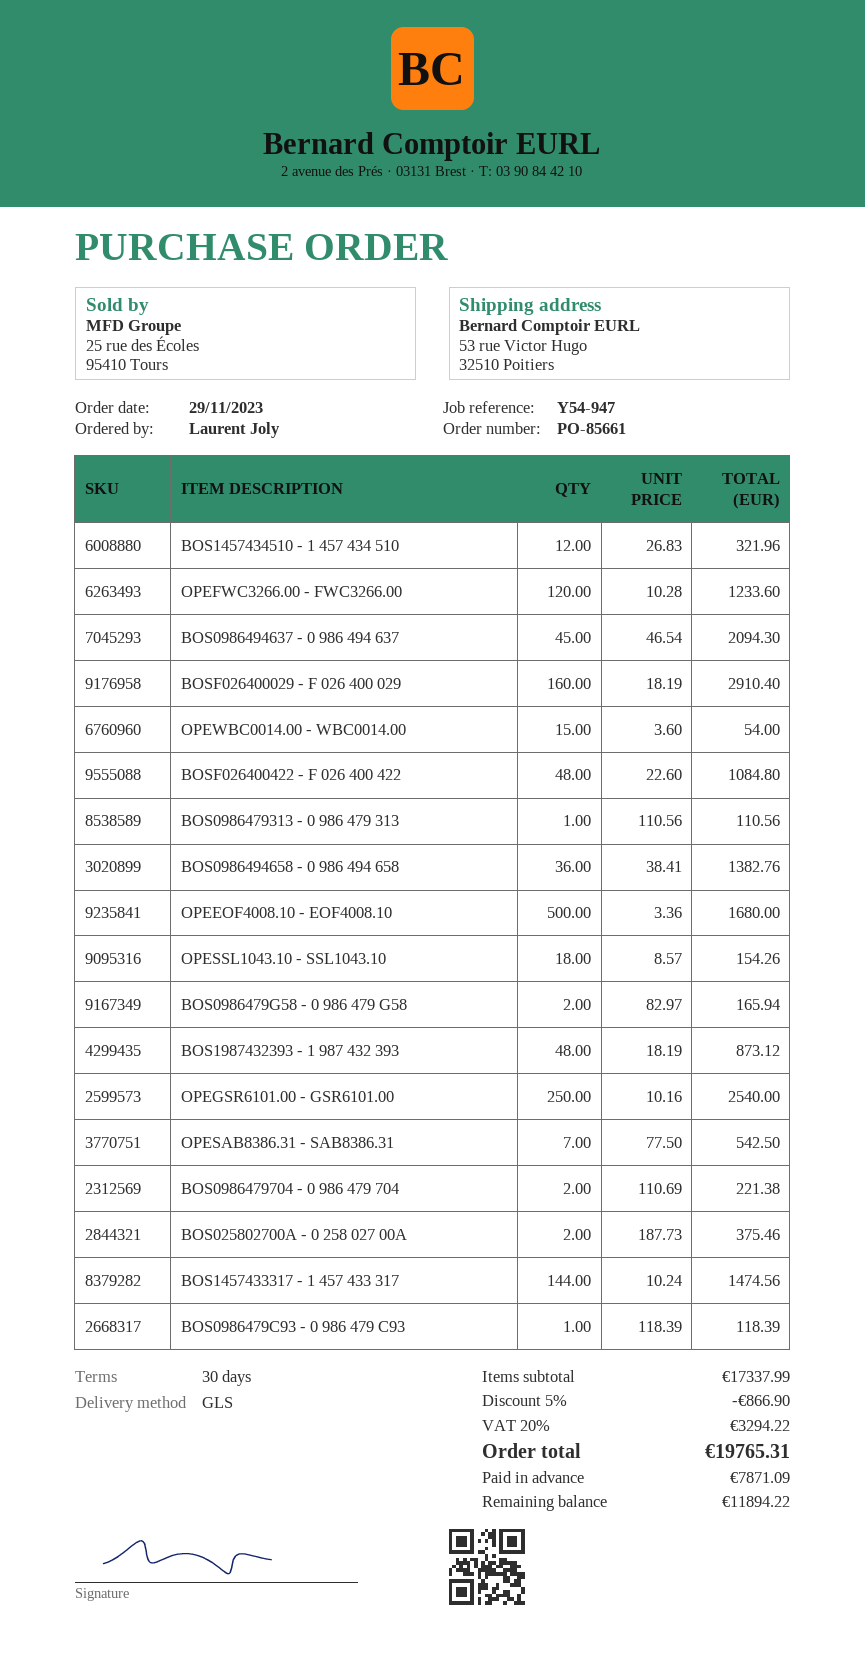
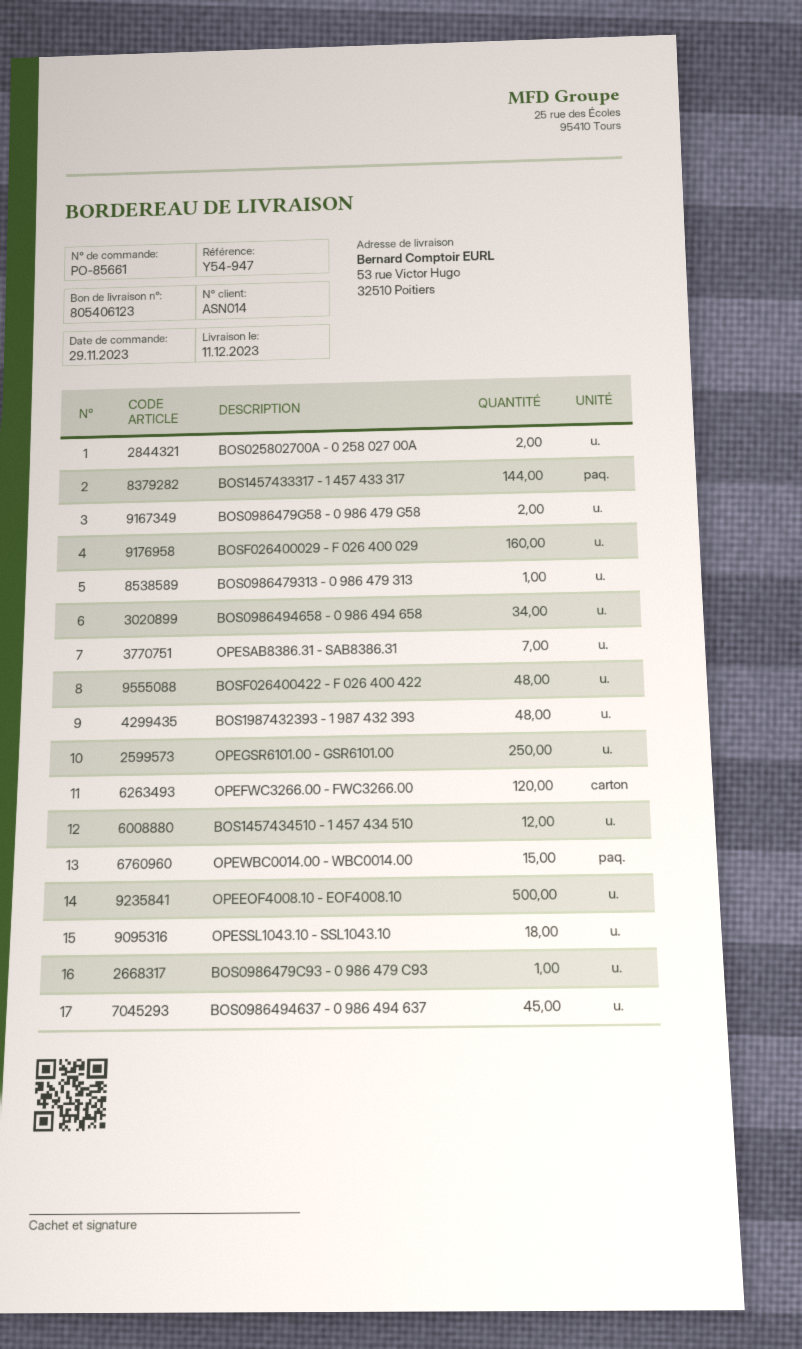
BOS0986494658 - 0 986 494 658: 36 -> 34
BOS0986479704 - 0 986 479 704: 2 -> none

